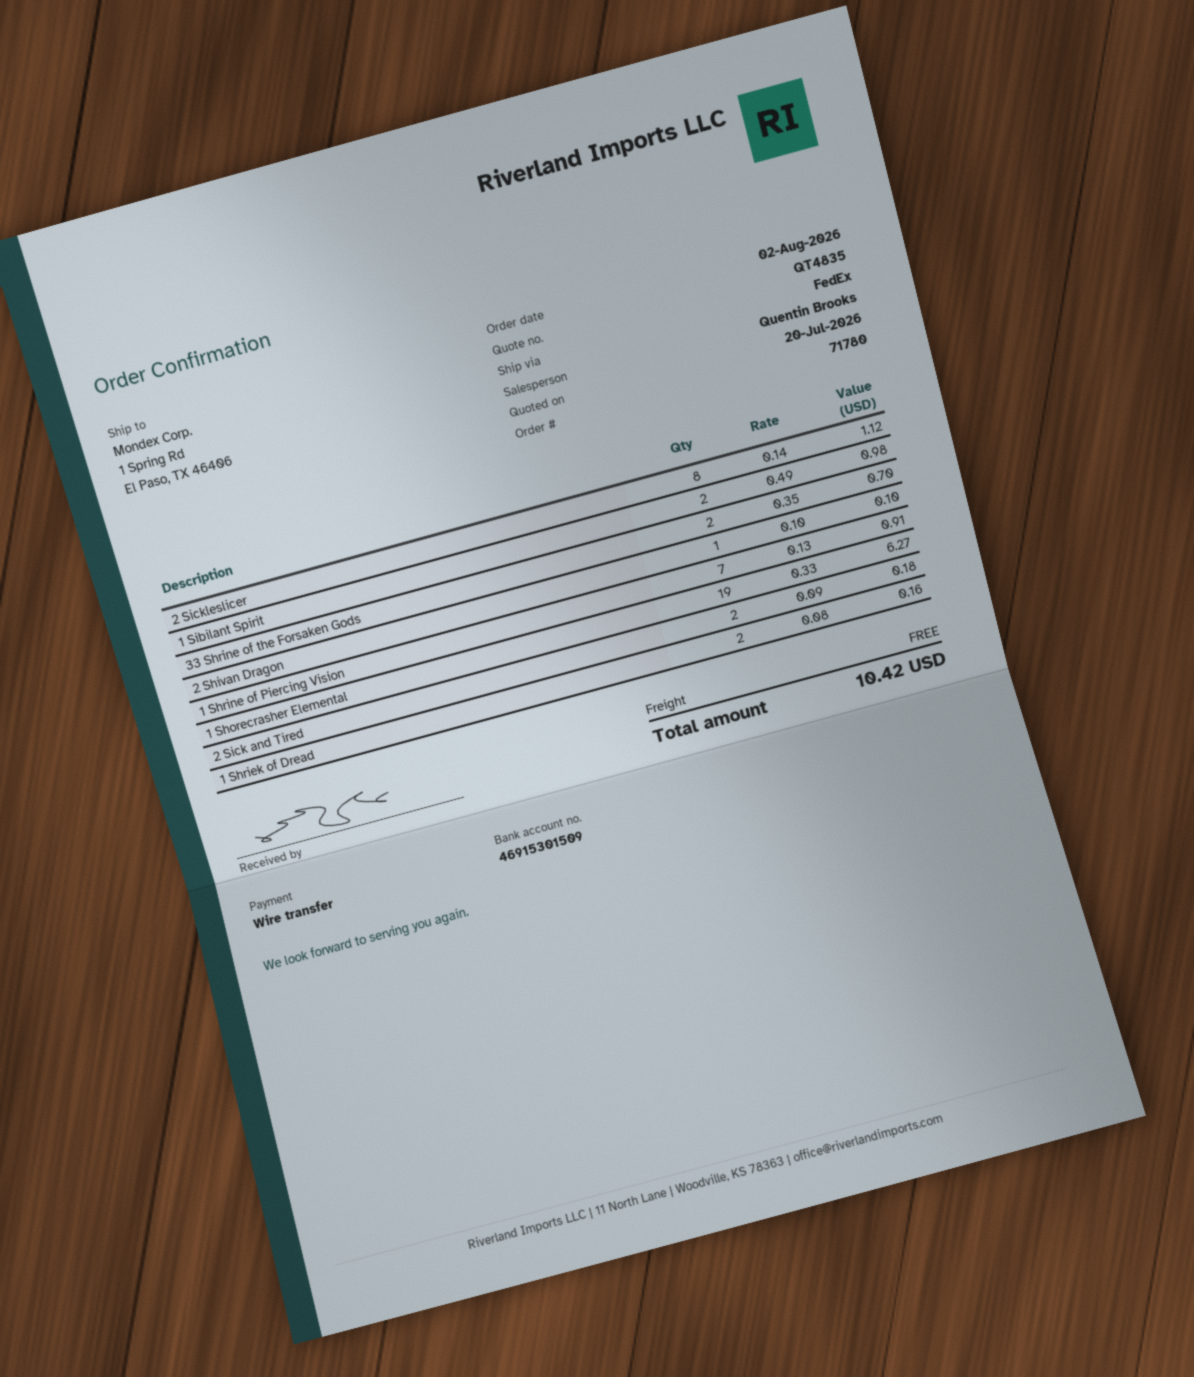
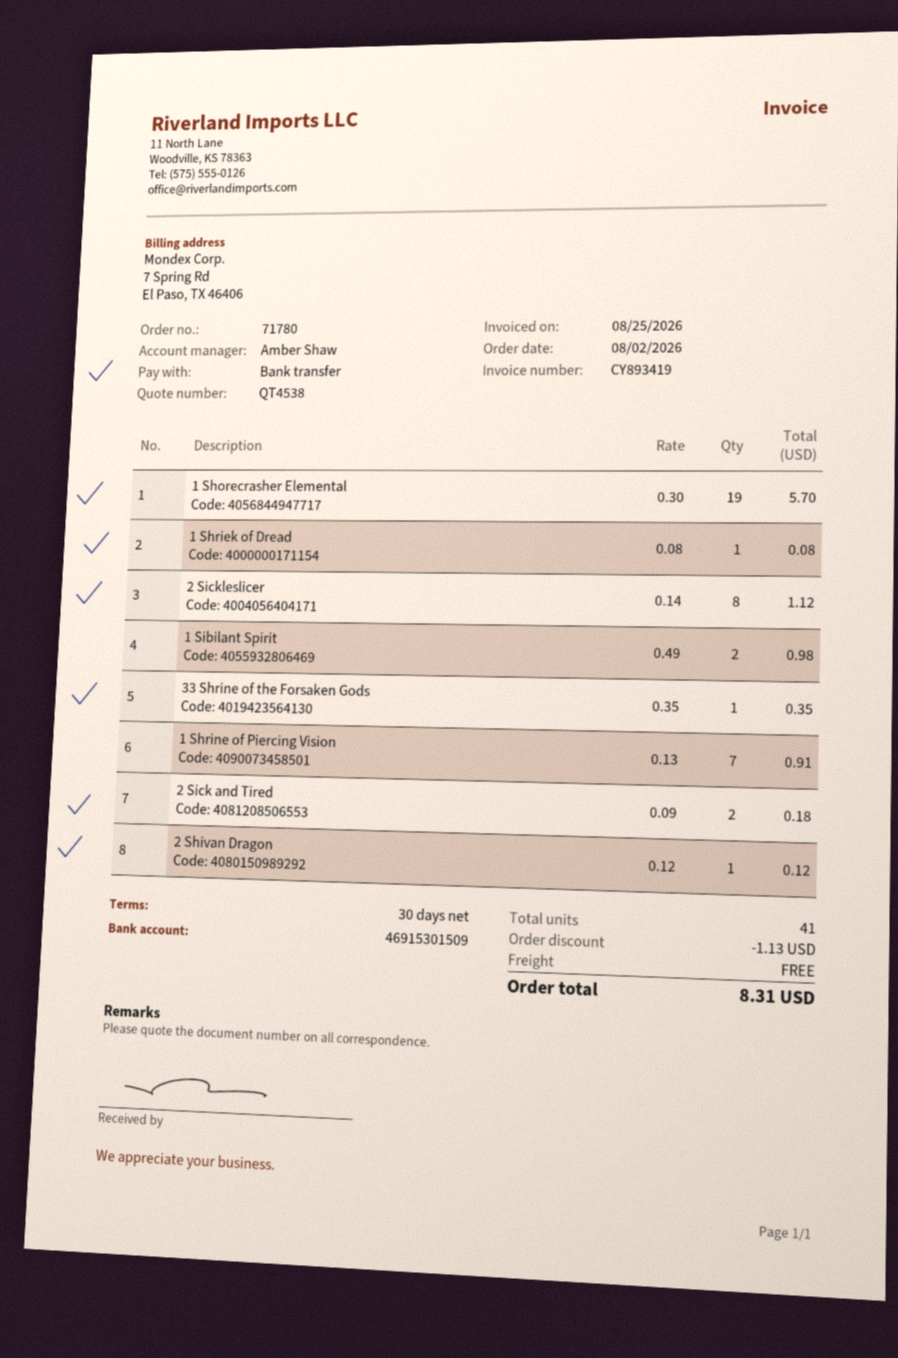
quote number: QT4835 -> QT4538
sales rep: Quentin Brooks -> Amber Shaw
33 Shrine of the Forsaken Gods: 2 x 0.35 = 0.70 -> 1 x 0.35 = 0.35
2 Shivan Dragon: 1 x 0.10 = 0.10 -> 1 x 0.12 = 0.12
1 Shorecrasher Elemental: 19 x 0.33 = 6.27 -> 19 x 0.30 = 5.70
1 Shriek of Dread: 2 x 0.08 = 0.16 -> 1 x 0.08 = 0.08
discount: none -> 1.13
total: 10.42 -> 8.31

